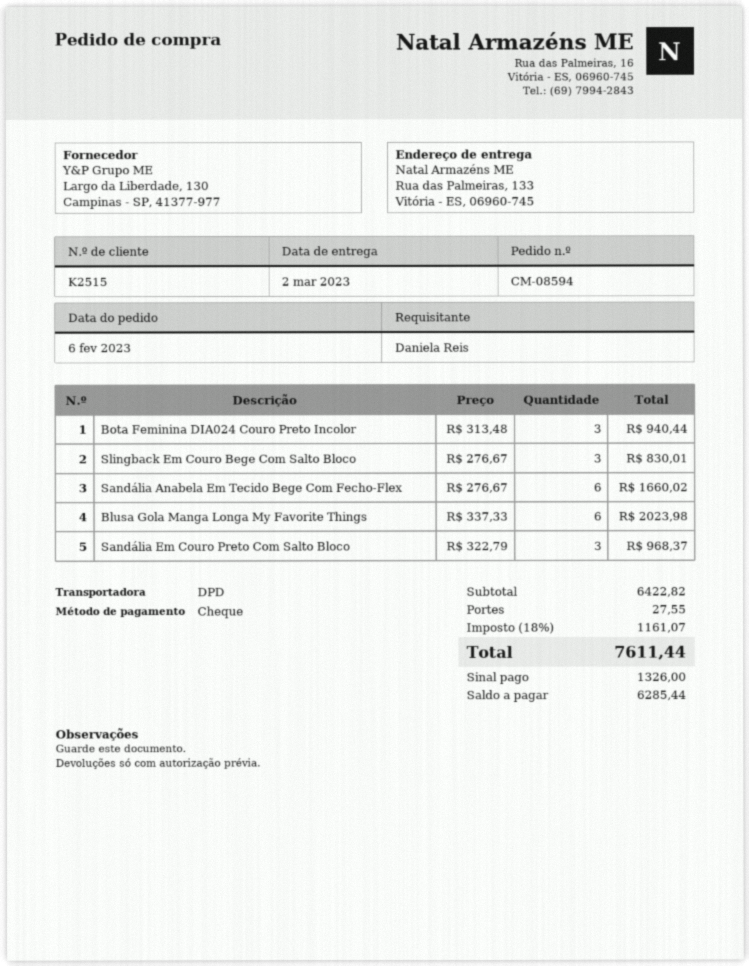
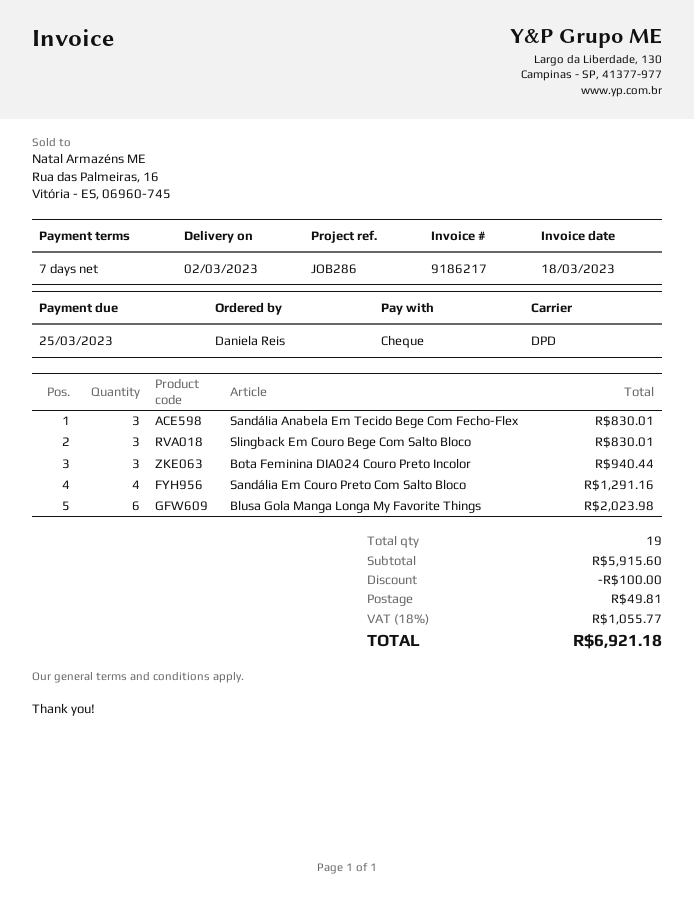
Sandália Anabela Em Tecido Bege Com Fecho-Flex: 6 for 1660.02 -> 3 for 830.01
Sandália Em Couro Preto Com Salto Bloco: 3 for 968.37 -> 4 for 1291.16
subtotal: 6422.82 -> 5915.60
discount: none -> 100.00
shipping: 27.55 -> 49.81
tax: 18% = 1161.07 -> 18% = 1055.77
total: 7611.44 -> 6921.18

